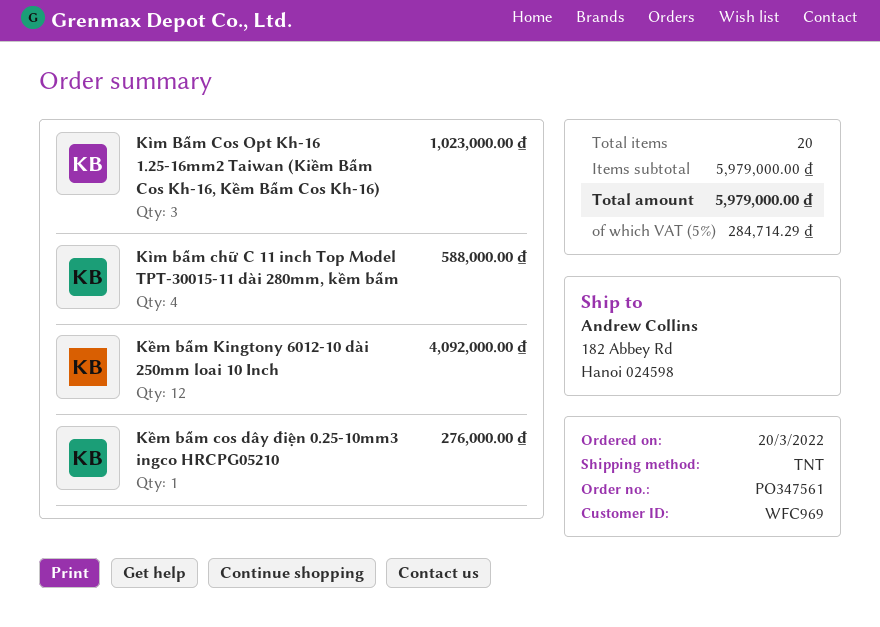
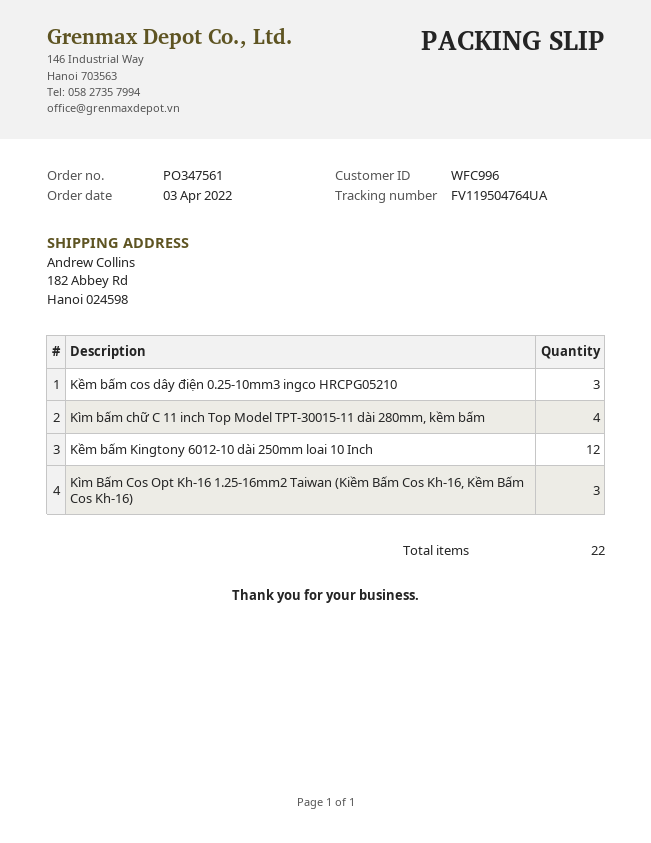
order date: 2022-03-20 -> 2022-04-03
customer number: WFC969 -> WFC996
Kềm bấm cos dây điện 0.25-10mm3 ingco HRCPG05210: 1 -> 3
total quantity: 20 -> 22

